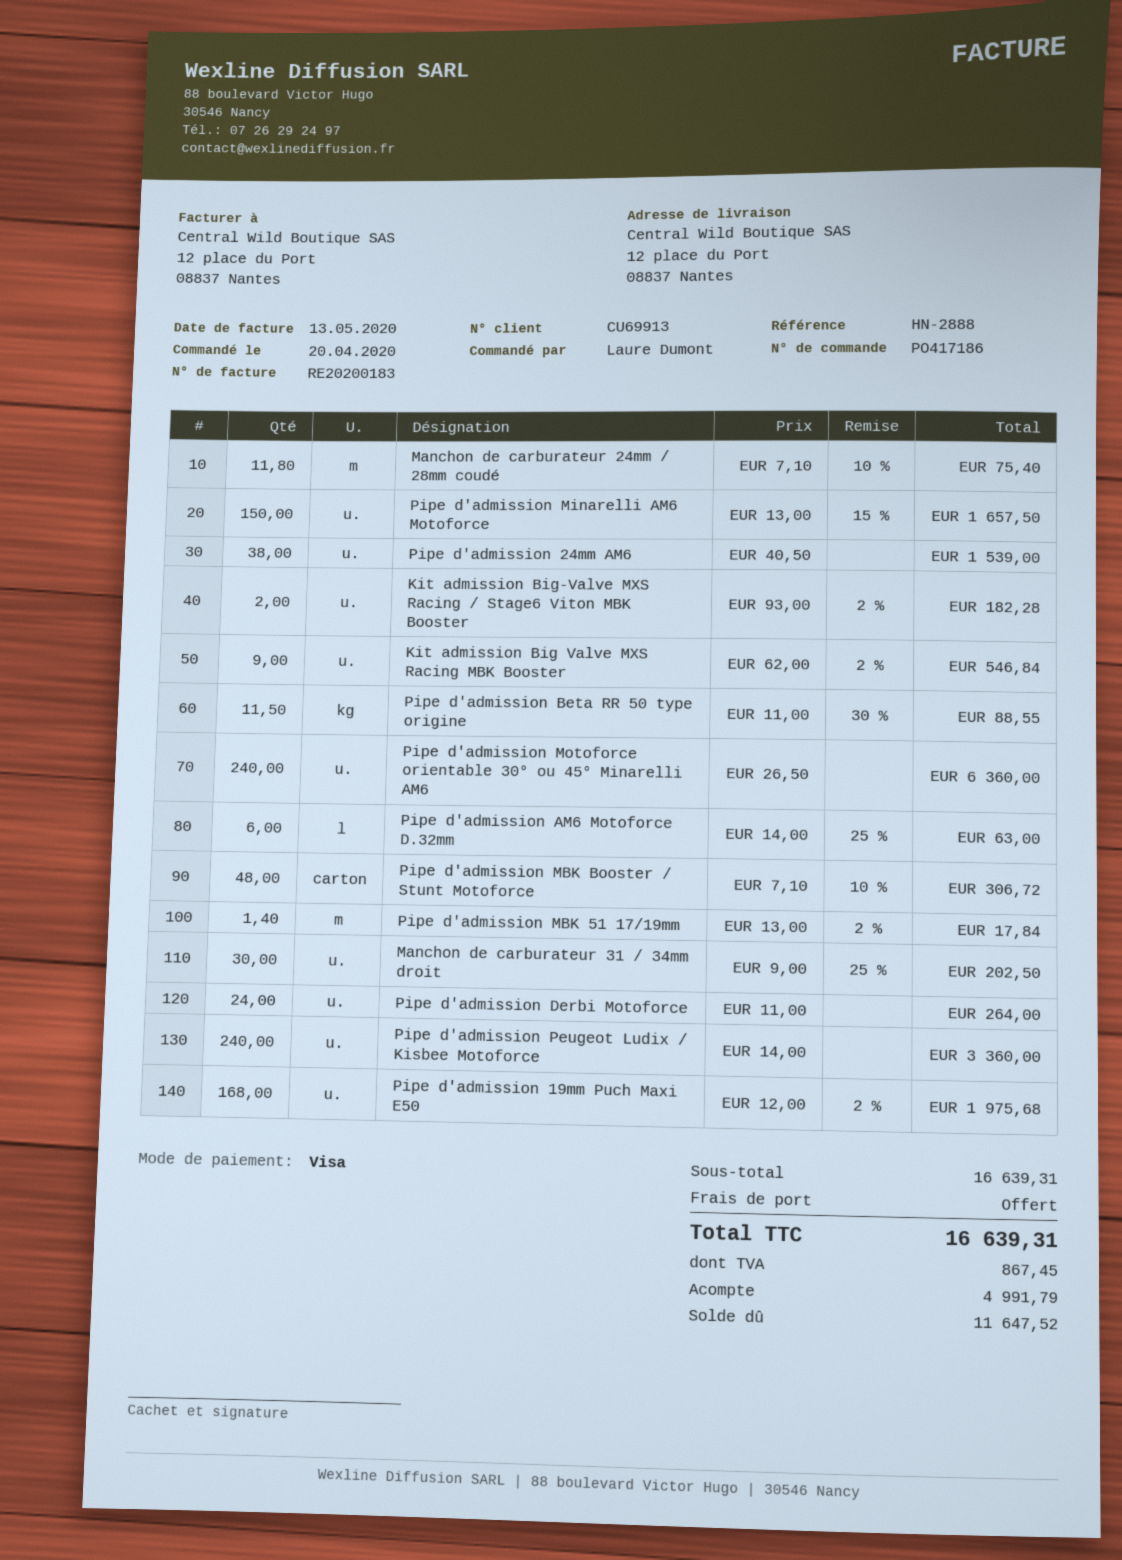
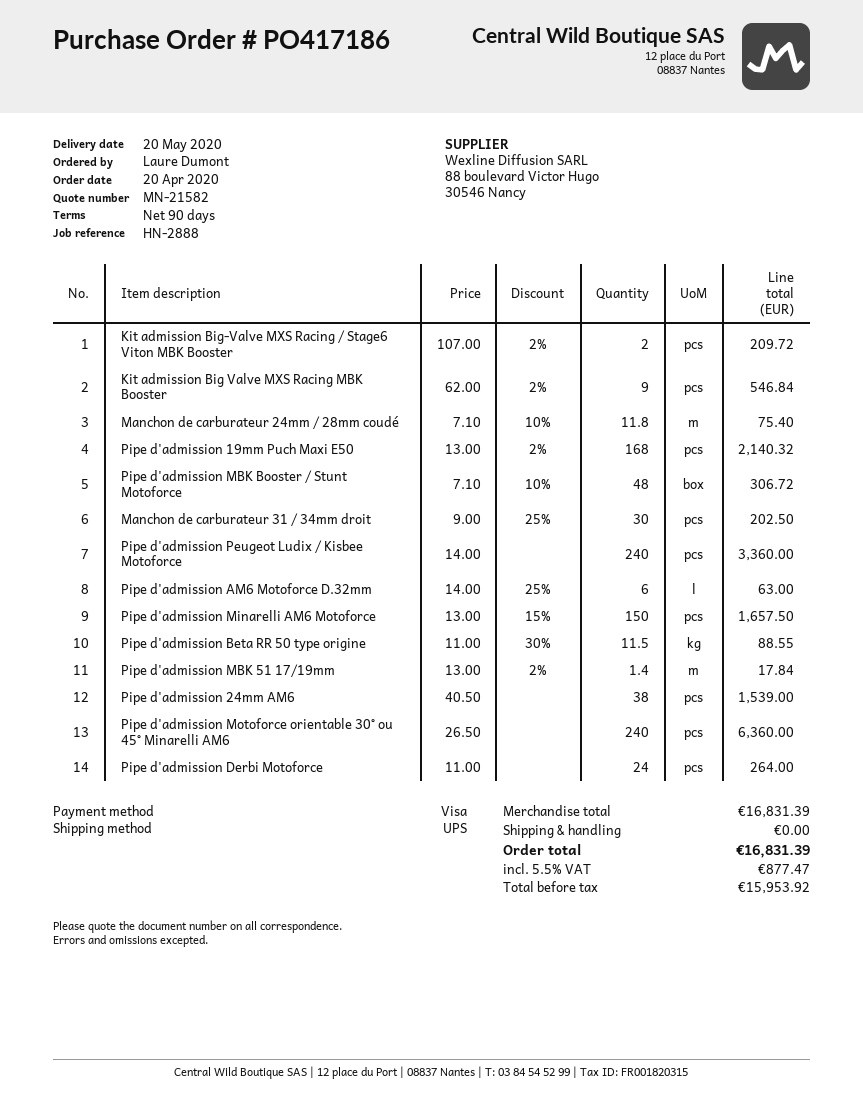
Kit admission Big-Valve MXS Racing / Stage6 Viton MBK Booster: 2 x 93.00 - 2% = 182.28 -> 2 x 107.00 - 2% = 209.72
Pipe d'admission 19mm Puch Maxi E50: 168 x 12.00 - 2% = 1975.68 -> 168 x 13.00 - 2% = 2140.32
subtotal: 16639.31 -> 16831.39
tax: 867.45 -> 877.47
total: 16639.31 -> 16831.39

